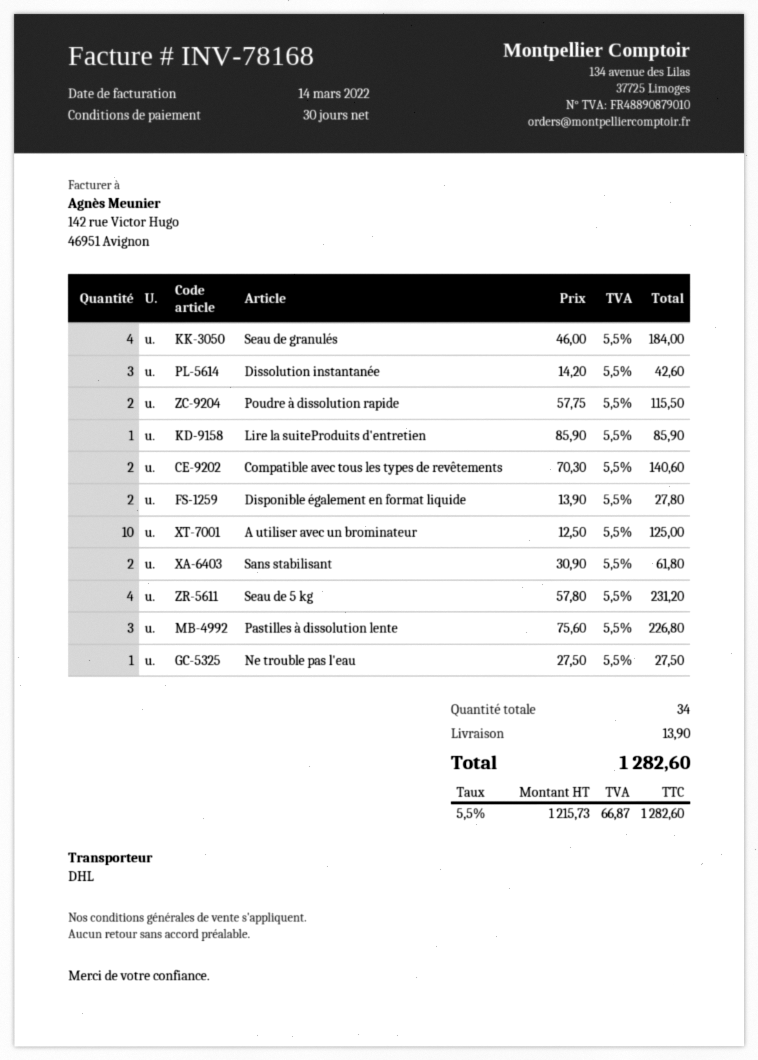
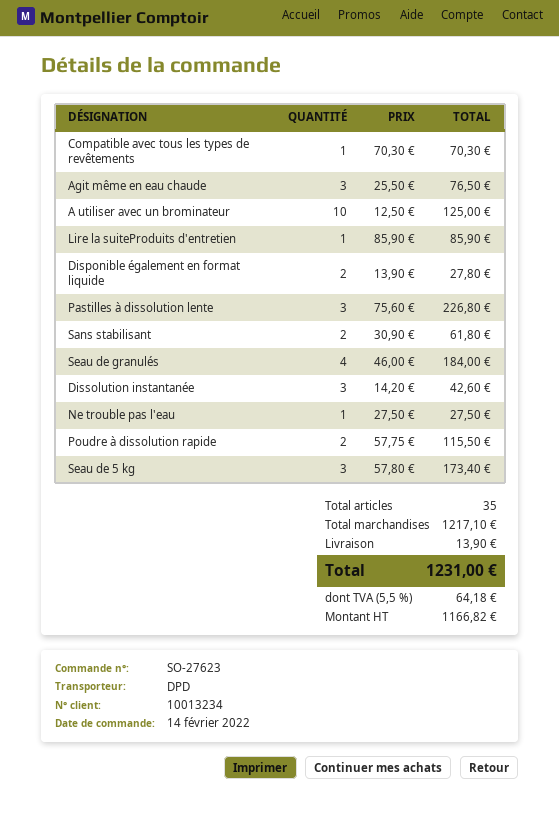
shipping method: DHL -> DPD
Compatible avec tous les types de revêtements: 2 x 70.30 = 140.60 -> 1 x 70.30 = 70.30
Seau de 5 kg: 4 x 57.80 = 231.20 -> 3 x 57.80 = 173.40
Agit même en eau chaude: none -> 3 x 25.50 = 76.50
total quantity: 34 -> 35
net: 1215.73 -> 1166.82
tax: 5.5% = 66.87 -> 5.5% = 64.18
total: 1282.60 -> 1231.00

